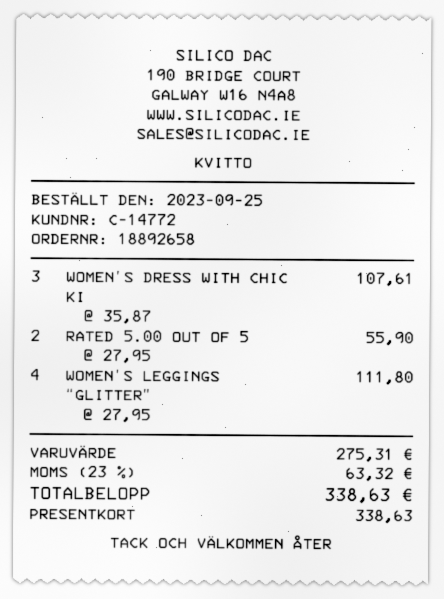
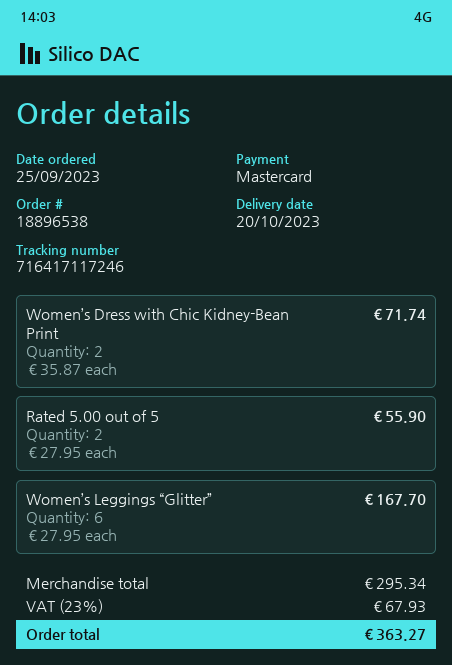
order number: 18892658 -> 18896538
payment method: gift card -> Mastercard
WOMEN’S DRESS WITH CHIC KI: 3 x 35.87 = 107.61 -> 2 x 35.87 = 71.74
WOMEN’S LEGGINGS “GLITTER”: 4 x 27.95 = 111.80 -> 6 x 27.95 = 167.70
subtotal: 275.31 -> 295.34
tax: 23% = 63.32 -> 23% = 67.93
total: 338.63 -> 363.27

